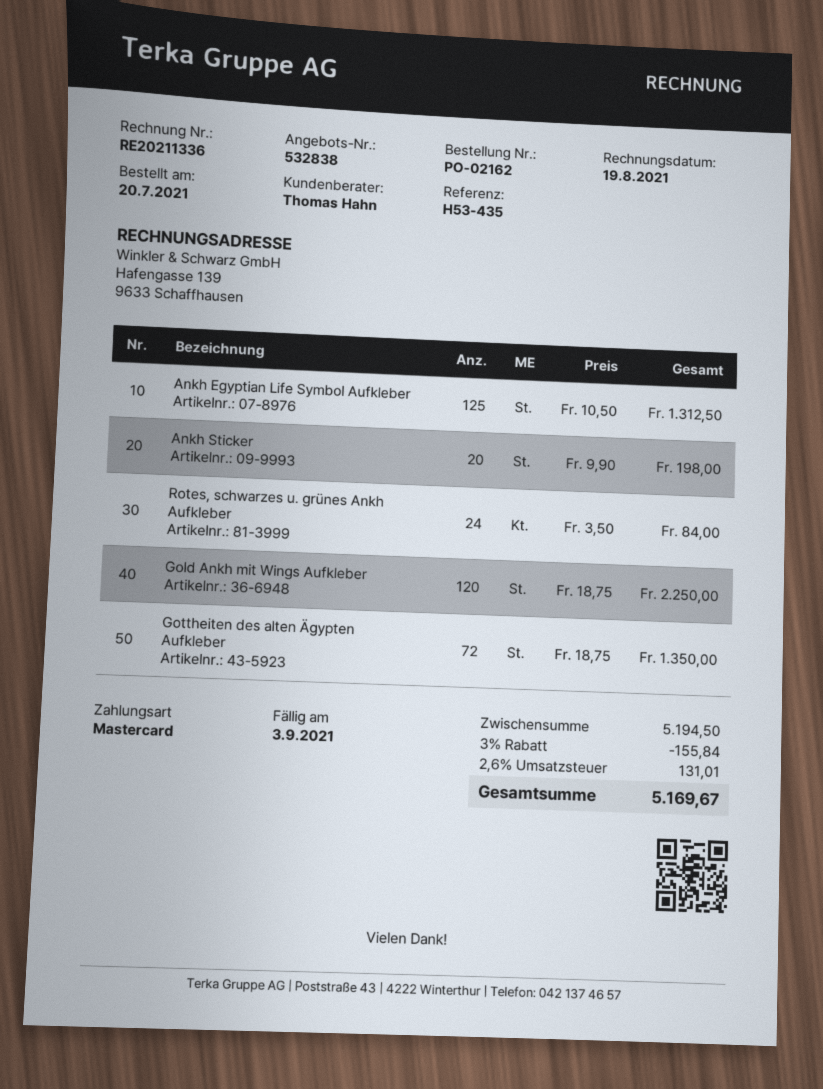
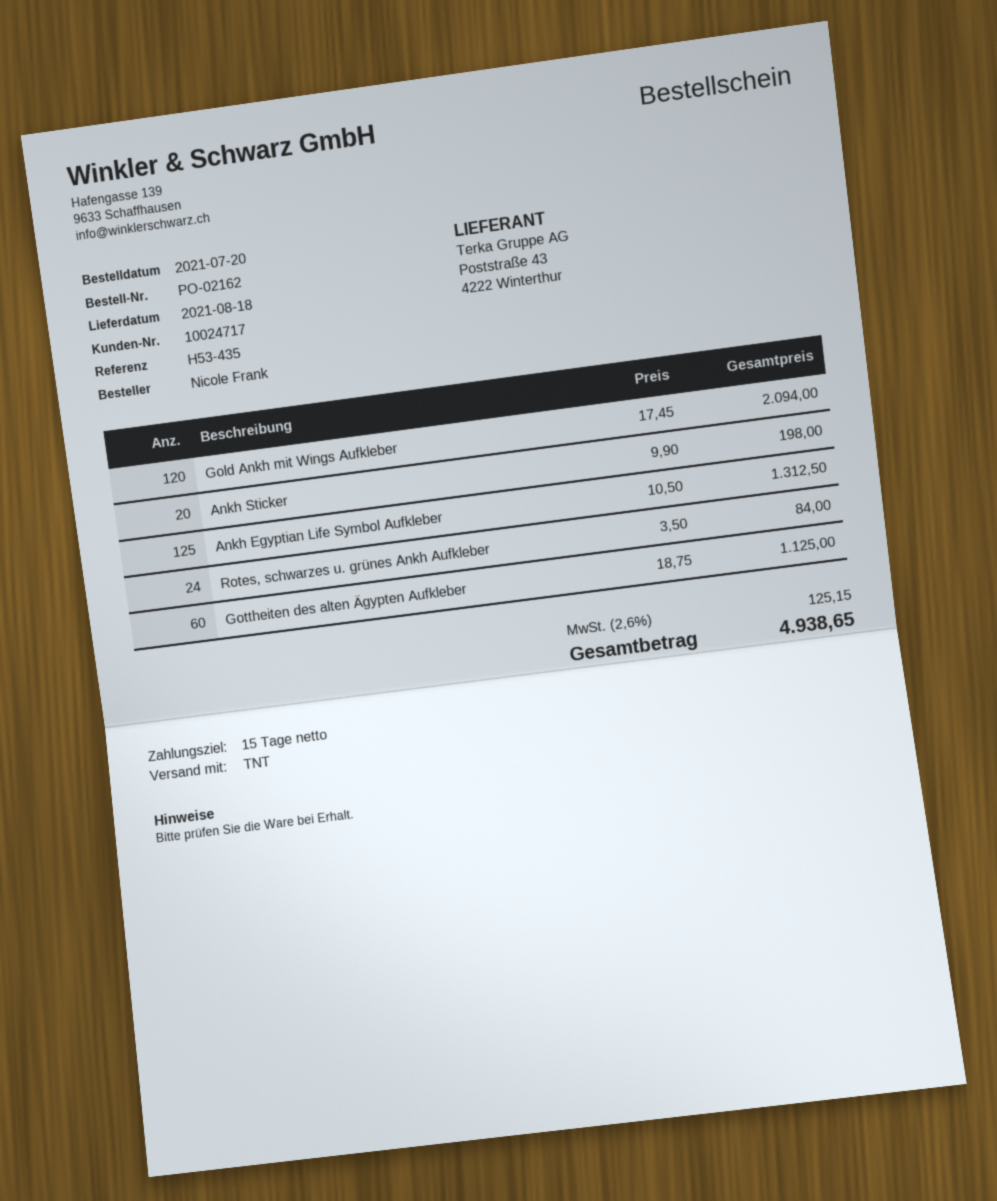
Gold Ankh mit Wings Aufkleber: 120 x 18.75 = 2250.00 -> 120 x 17.45 = 2094.00
Gottheiten des alten Ägypten Aufkleber: 72 x 18.75 = 1350.00 -> 60 x 18.75 = 1125.00
discount: 3% = 155.84 -> none
tax: 2.6% = 131.01 -> 2.6% = 125.15
total: 5169.67 -> 4938.65

